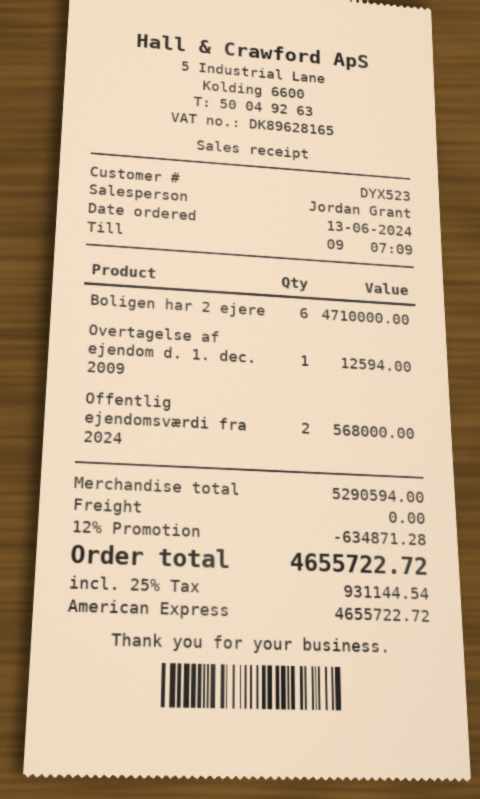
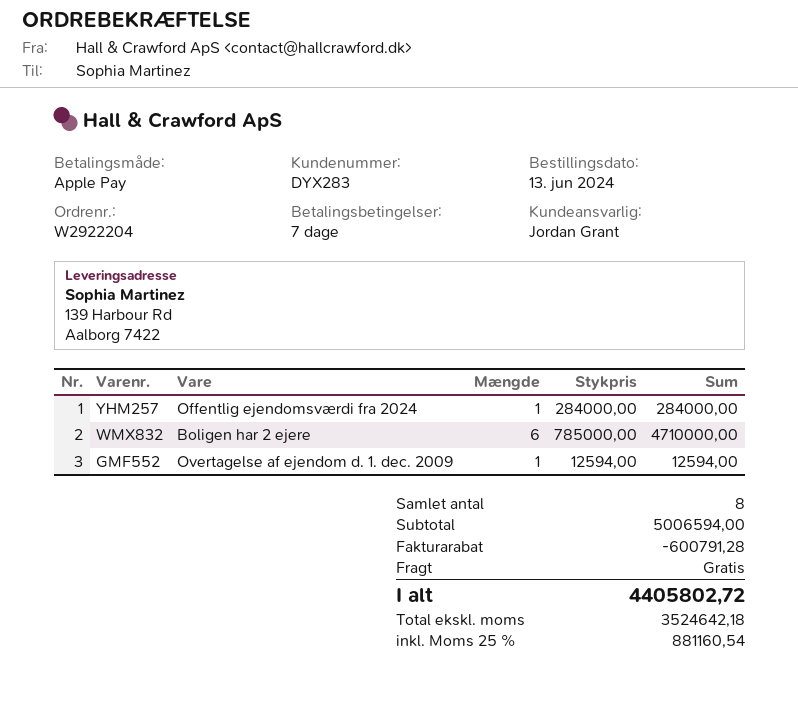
customer number: DYX523 -> DYX283
payment method: American Express -> Apple Pay
Offentlig ejendomsværdi fra 2024: 2 for 568000.00 -> 1 for 284000.00
subtotal: 5290594.00 -> 5006594.00
discount: 634871.28 -> 600791.28
tax: 25% = 931144.54 -> 25% = 881160.54
total: 4655722.72 -> 4405802.72

